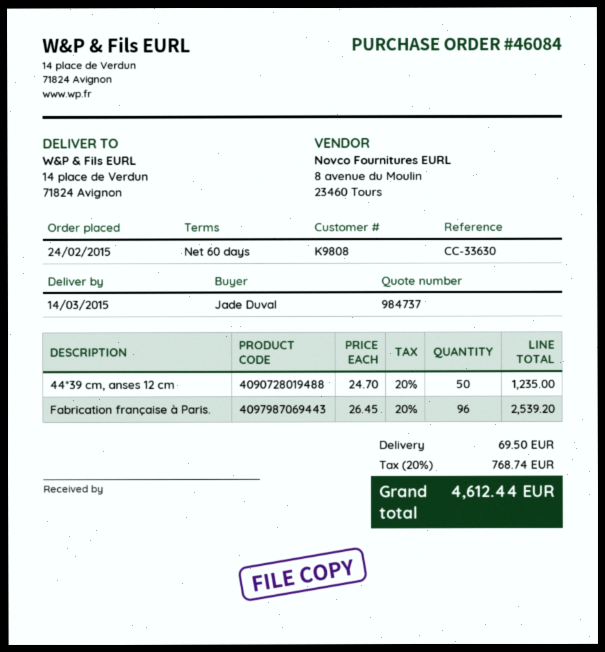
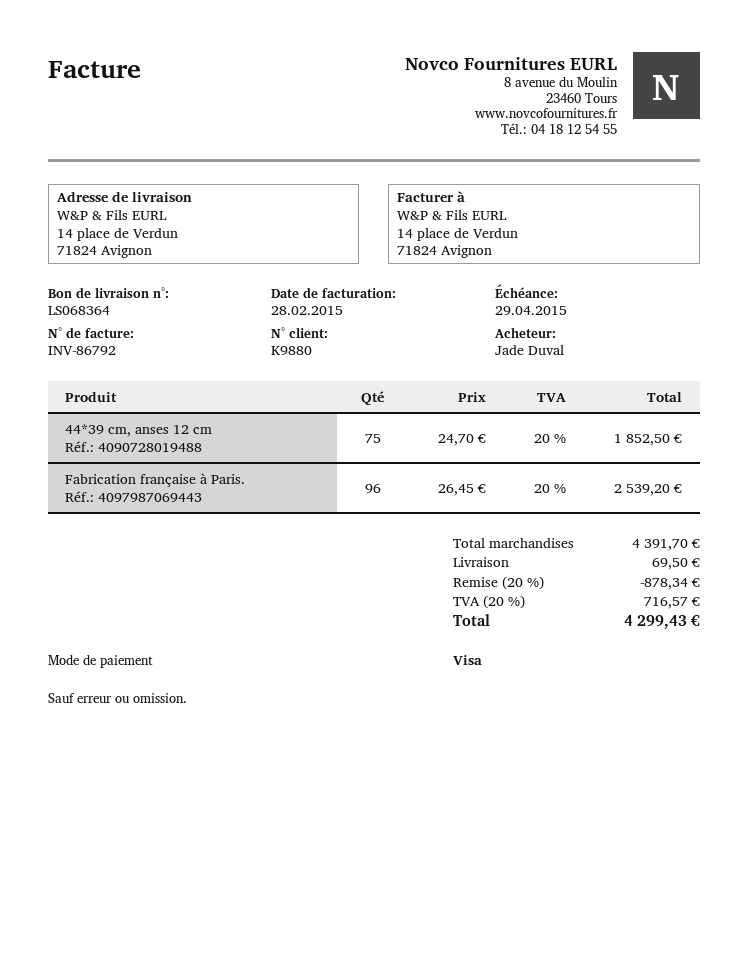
customer number: K9808 -> K9880
44*39 cm, anses 12 cm: 50 x 24.70 = 1235.00 -> 75 x 24.70 = 1852.50
discount: none -> 20% = 878.34
tax: 20% = 768.74 -> 20% = 716.57
total: 4612.44 -> 4299.43

